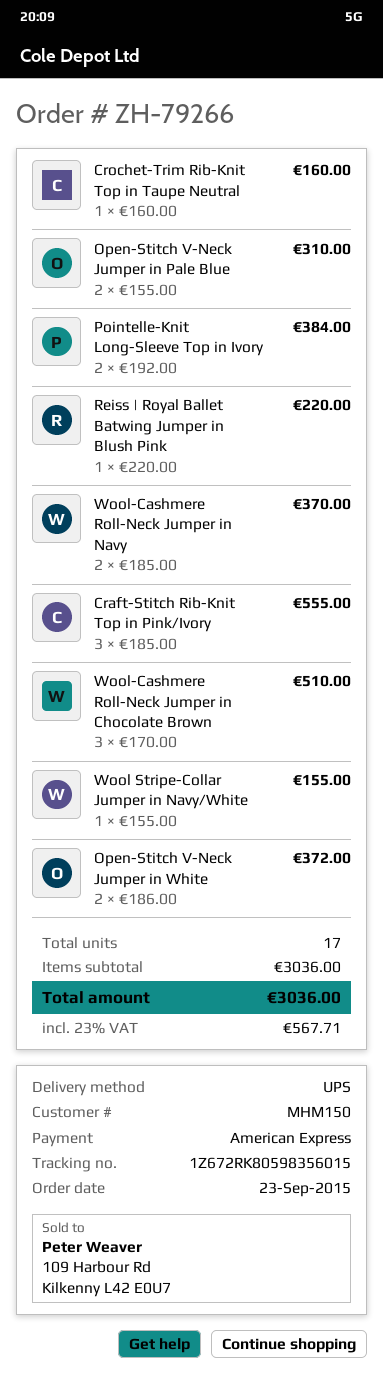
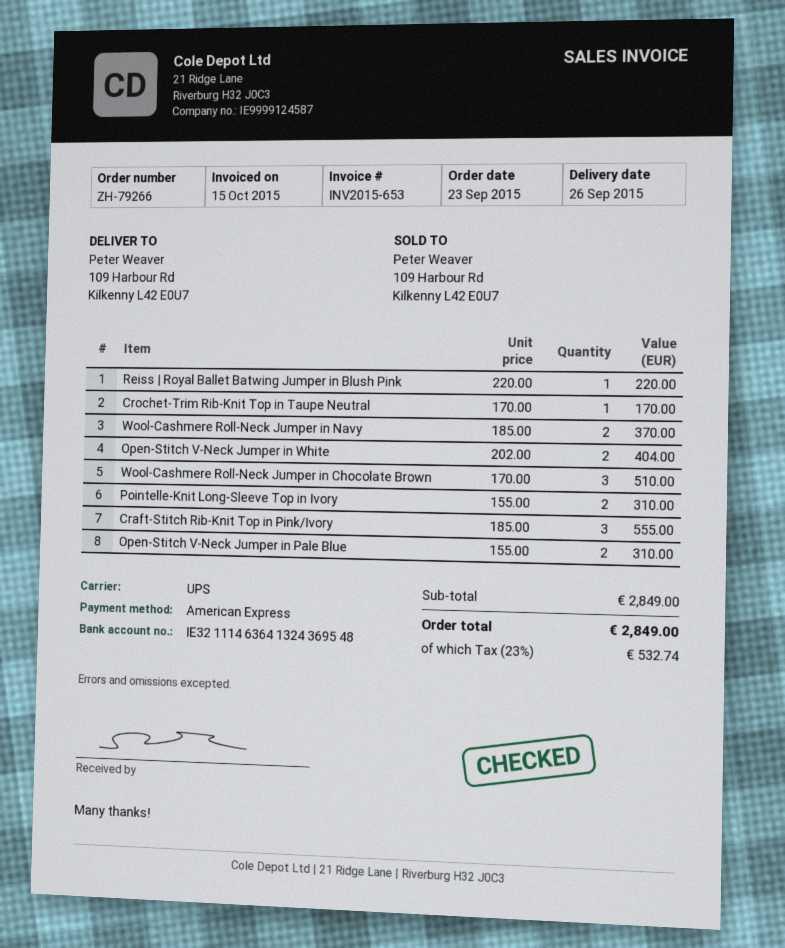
Crochet-Trim Rib-Knit Top in Taupe Neutral: 1 x 160.00 = 160.00 -> 1 x 170.00 = 170.00
Pointelle-Knit Long-Sleeve Top in Ivory: 2 x 192.00 = 384.00 -> 2 x 155.00 = 310.00
Wool Stripe-Collar Jumper in Navy/White: 1 x 155.00 = 155.00 -> none
Open-Stitch V-Neck Jumper in White: 2 x 186.00 = 372.00 -> 2 x 202.00 = 404.00
subtotal: 3036.00 -> 2849.00
tax: 23% = 567.71 -> 23% = 532.74
total: 3036.00 -> 2849.00

